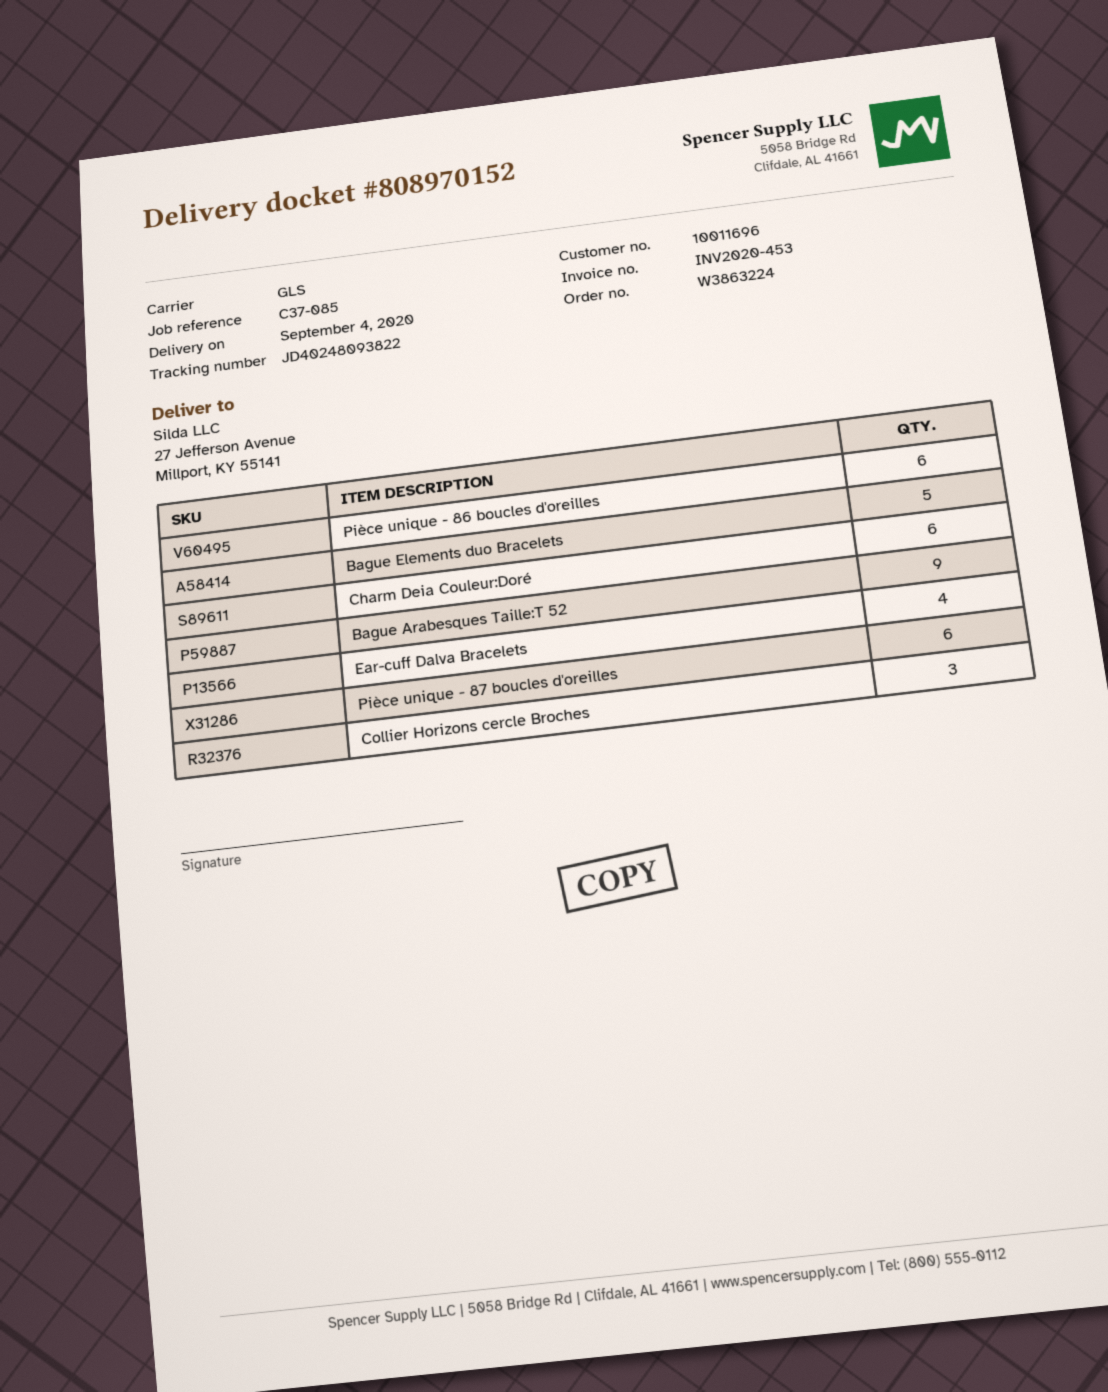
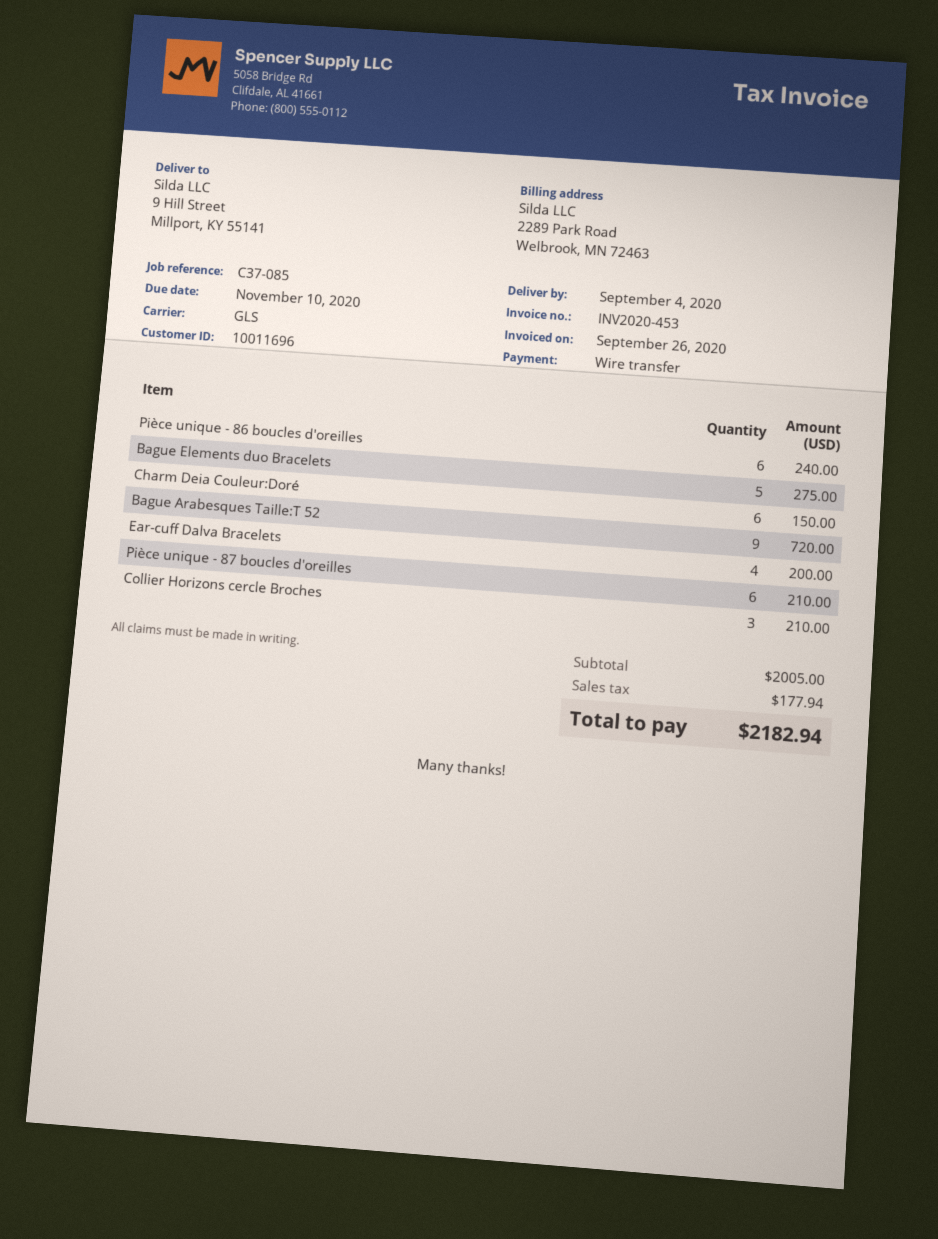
ship to: 27 Jefferson Avenue, Millport, KY 55141 -> 9 Hill Street, Millport, KY 55141

